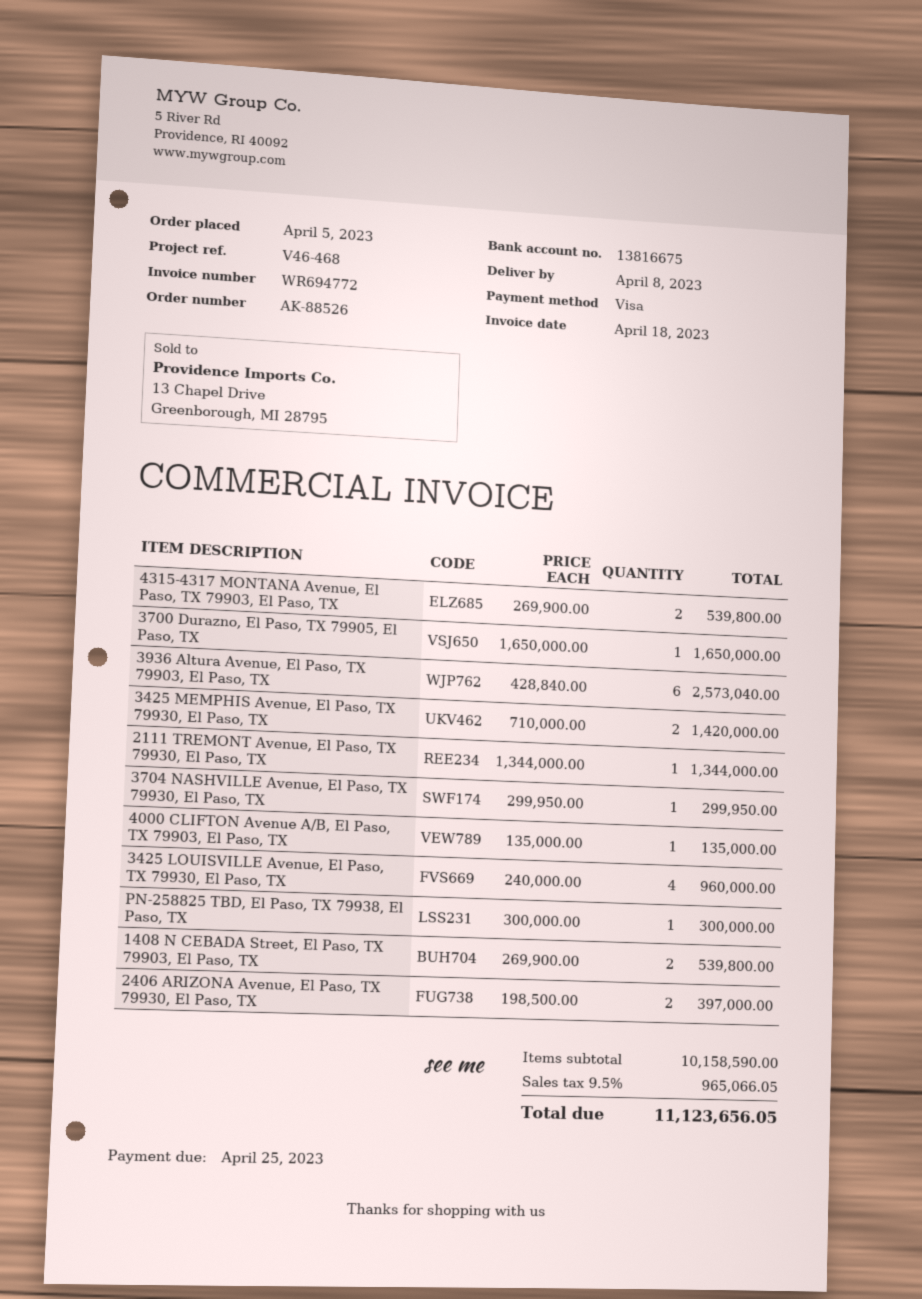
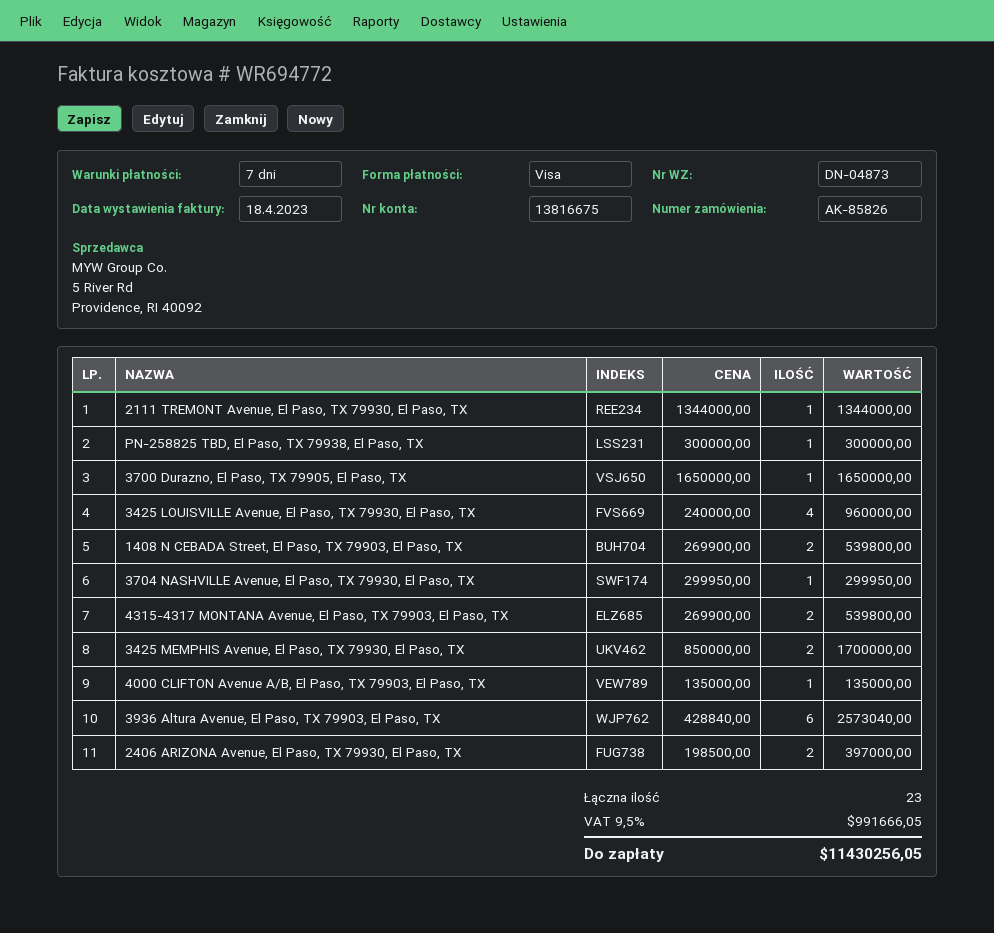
order number: AK-88526 -> AK-85826
3425 MEMPHIS Avenue, El Paso, TX 79930, El Paso, TX: 2 x 710000.00 = 1420000.00 -> 2 x 850000.00 = 1700000.00
tax: 9.5% = 965066.05 -> 9.5% = 991666.05
total: 11123656.05 -> 11430256.05

